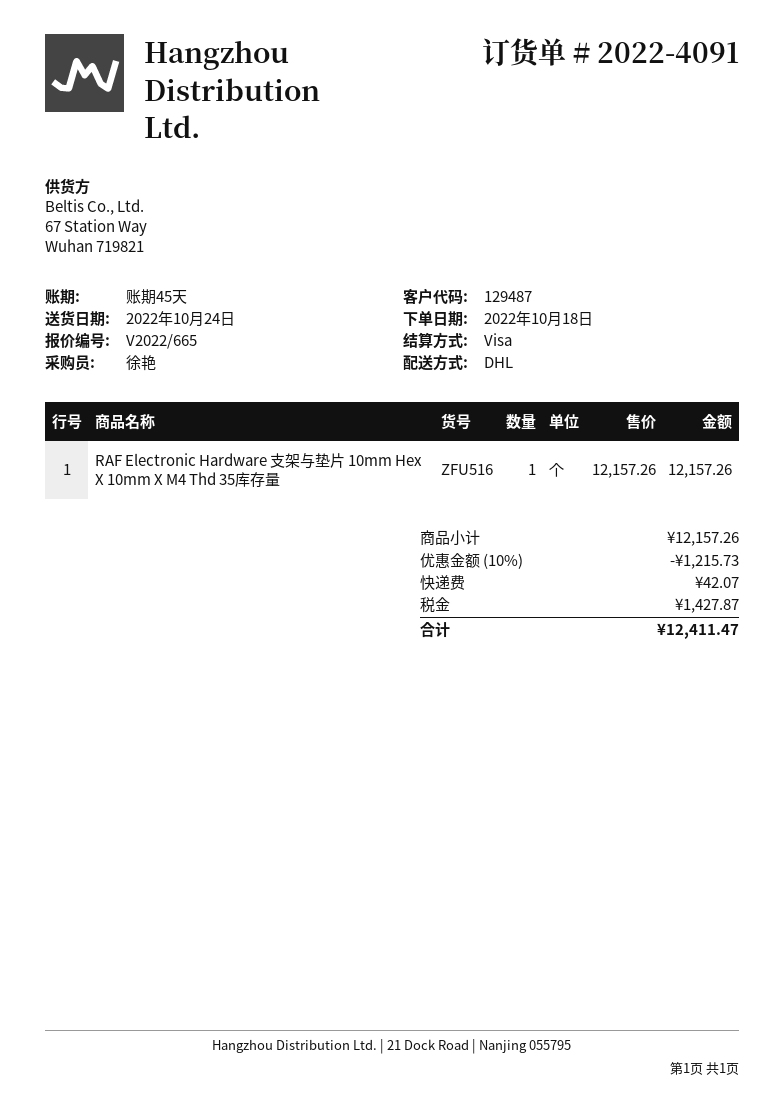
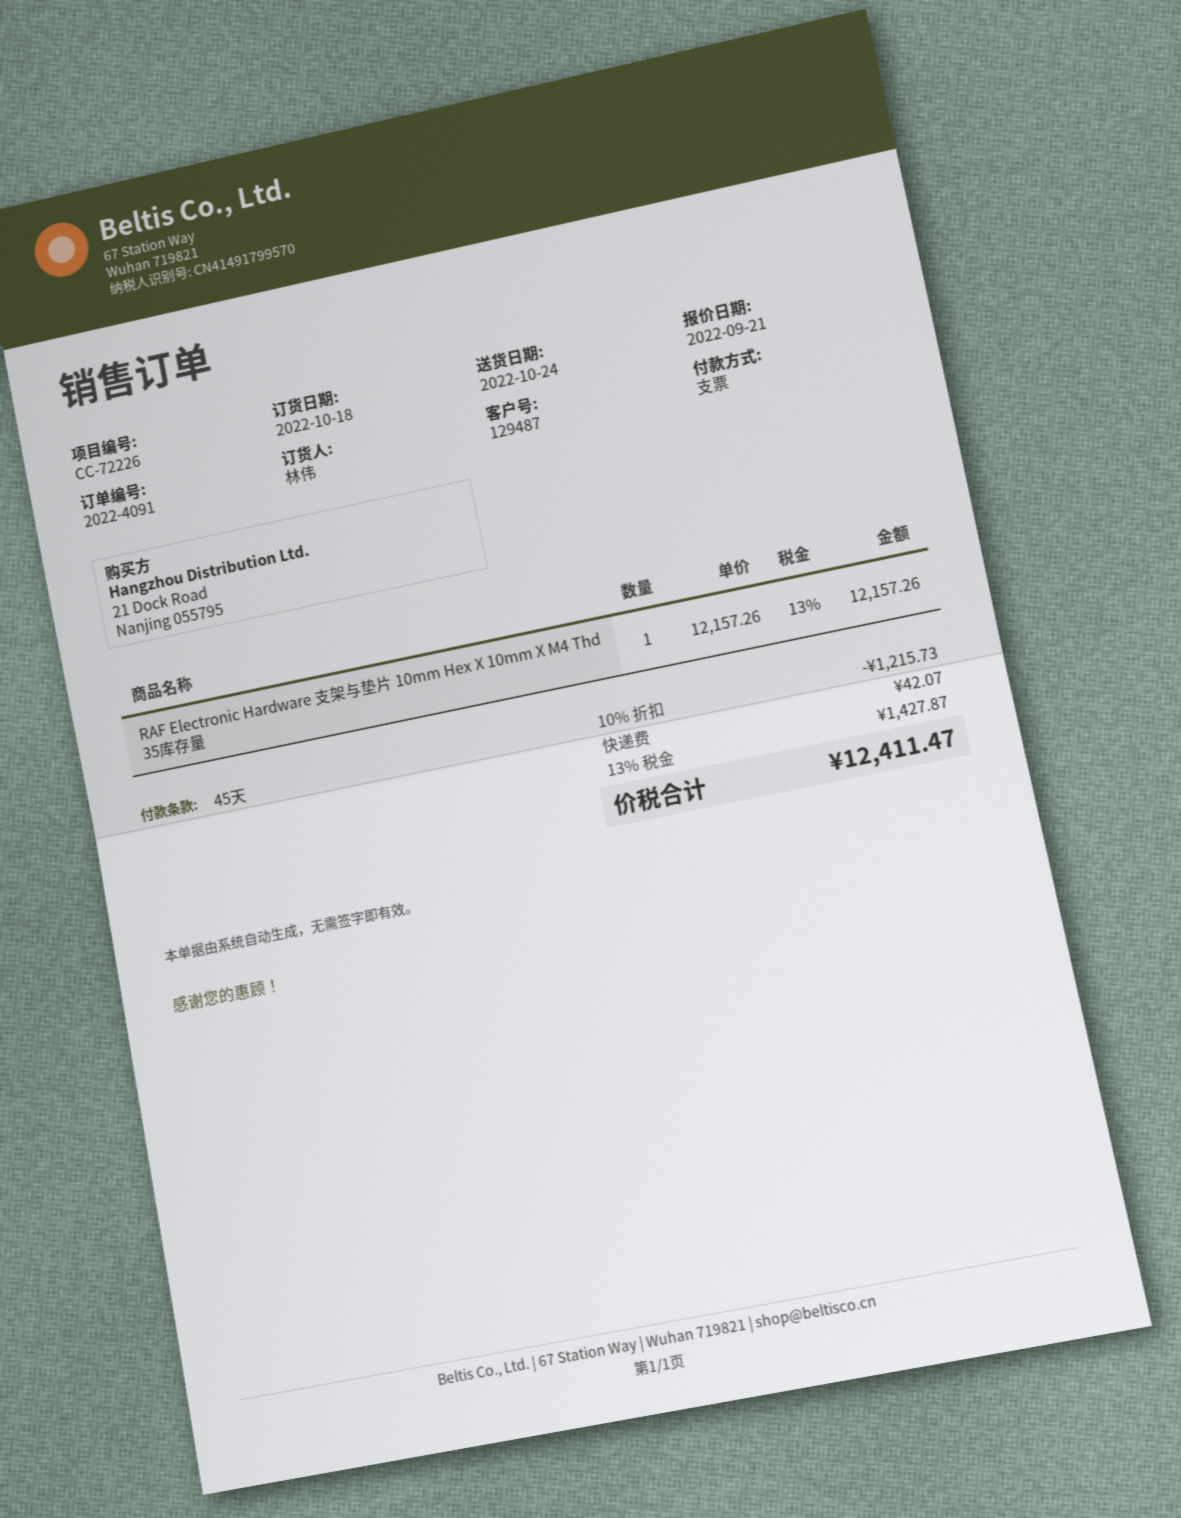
ordered by: 徐艳 -> 林伟
payment method: Visa -> cheque

